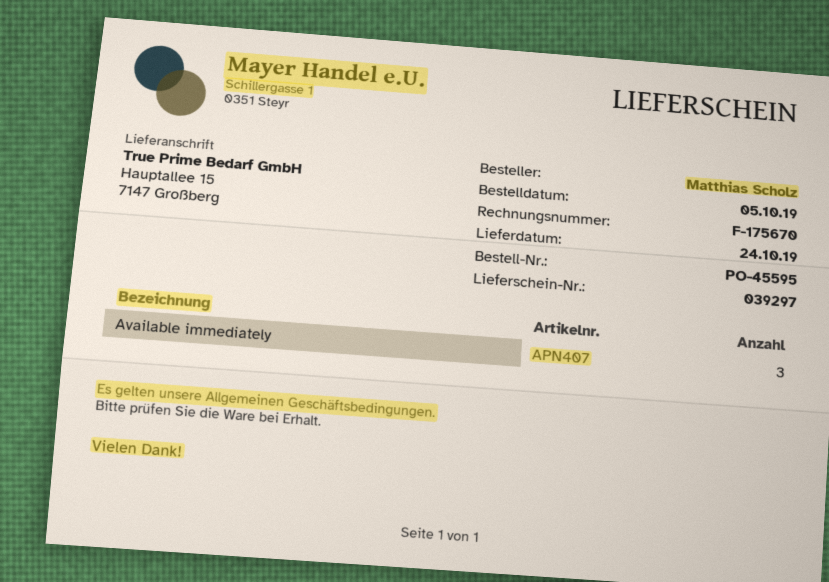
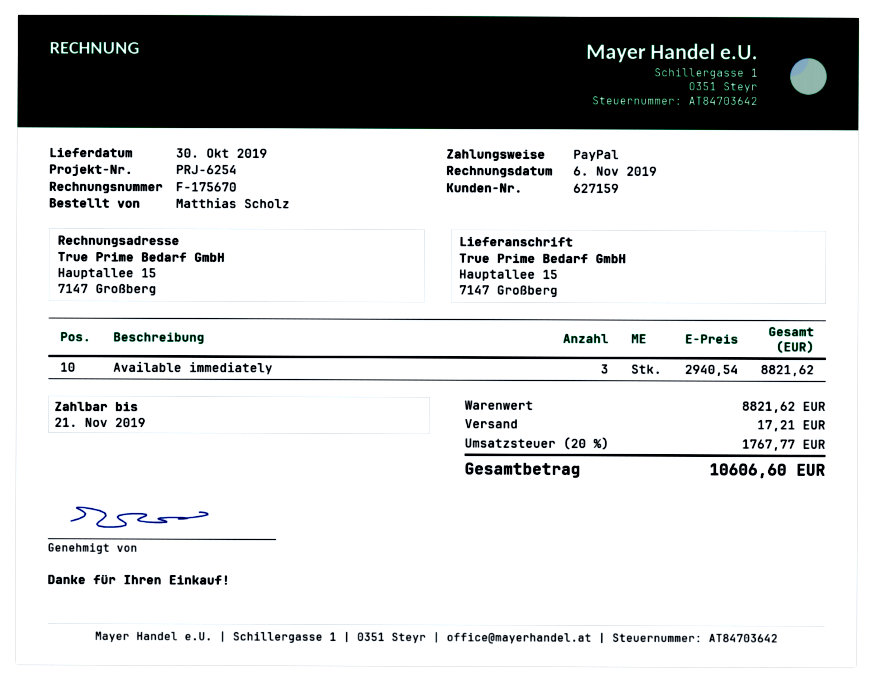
delivery date: 2019-10-24 -> 2019-10-30

